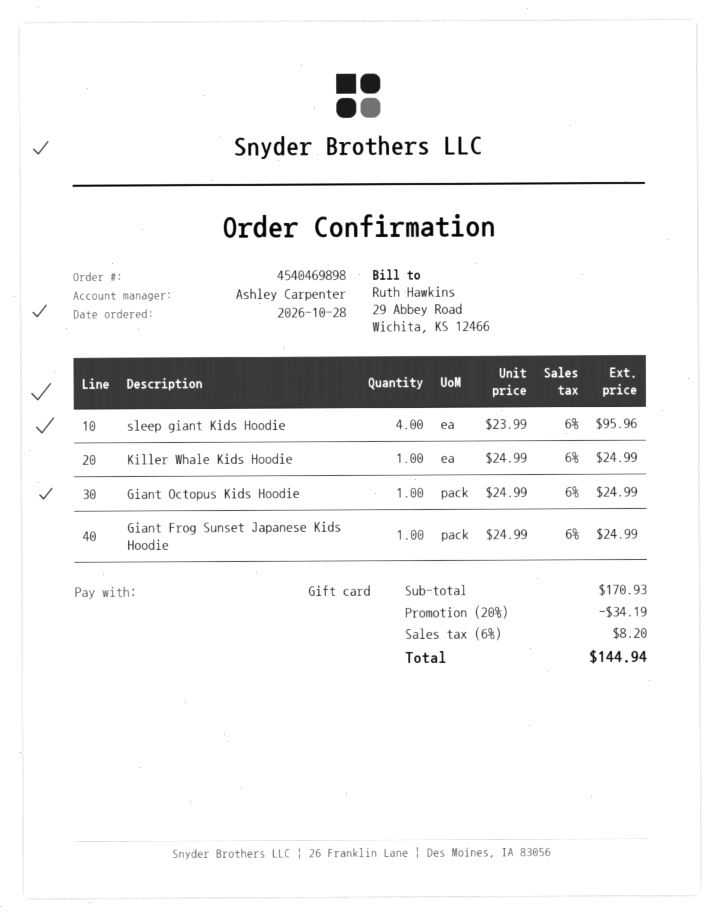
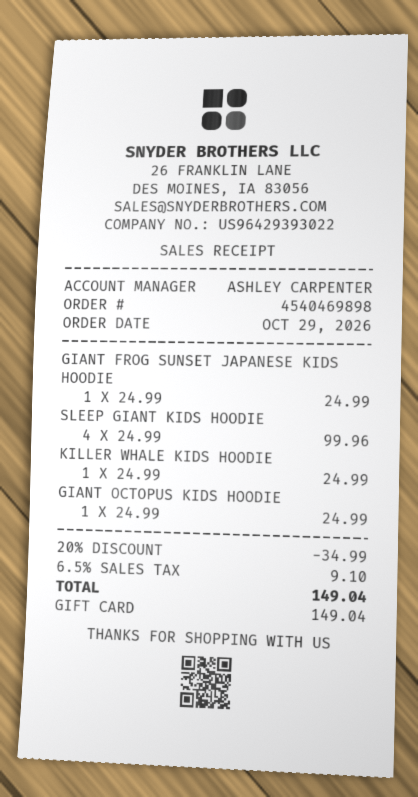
order date: 2026-10-28 -> 2026-10-29
sleep giant Kids Hoodie: 4 x 23.99 = 95.96 -> 4 x 24.99 = 99.96
discount: 20% = 34.19 -> 20% = 34.99
tax: 6% = 8.20 -> 6.5% = 9.10
total: 144.94 -> 149.04

